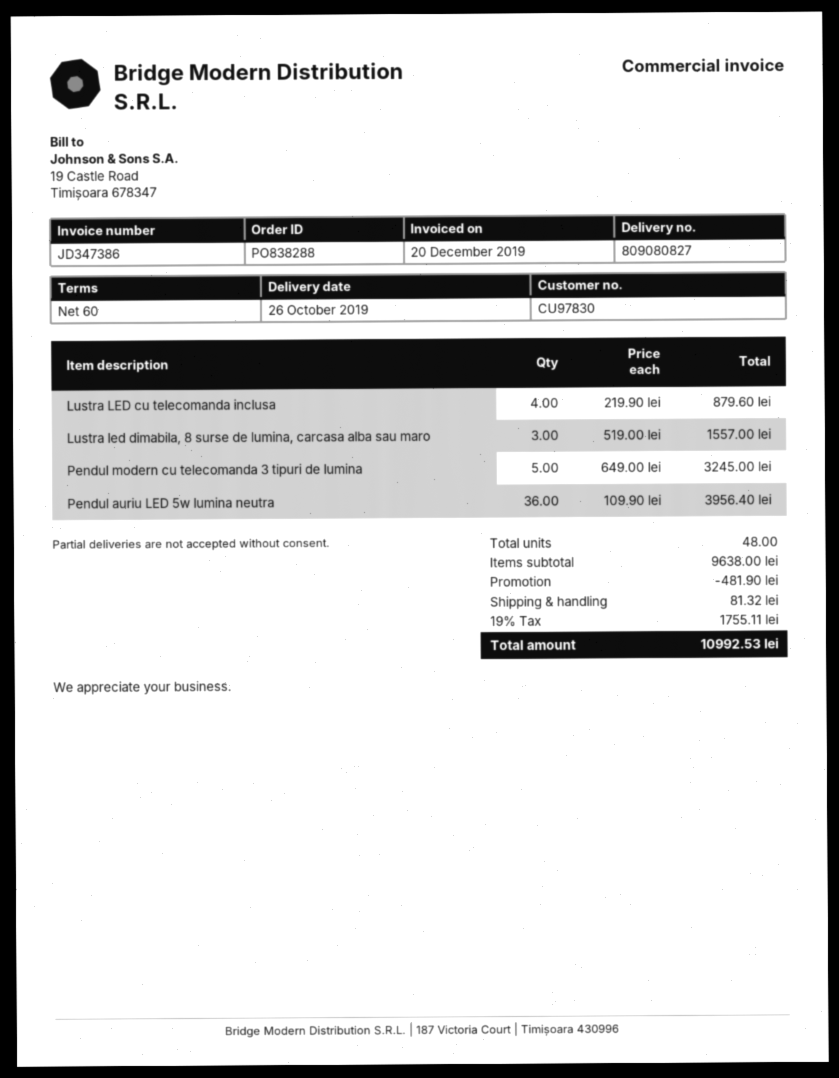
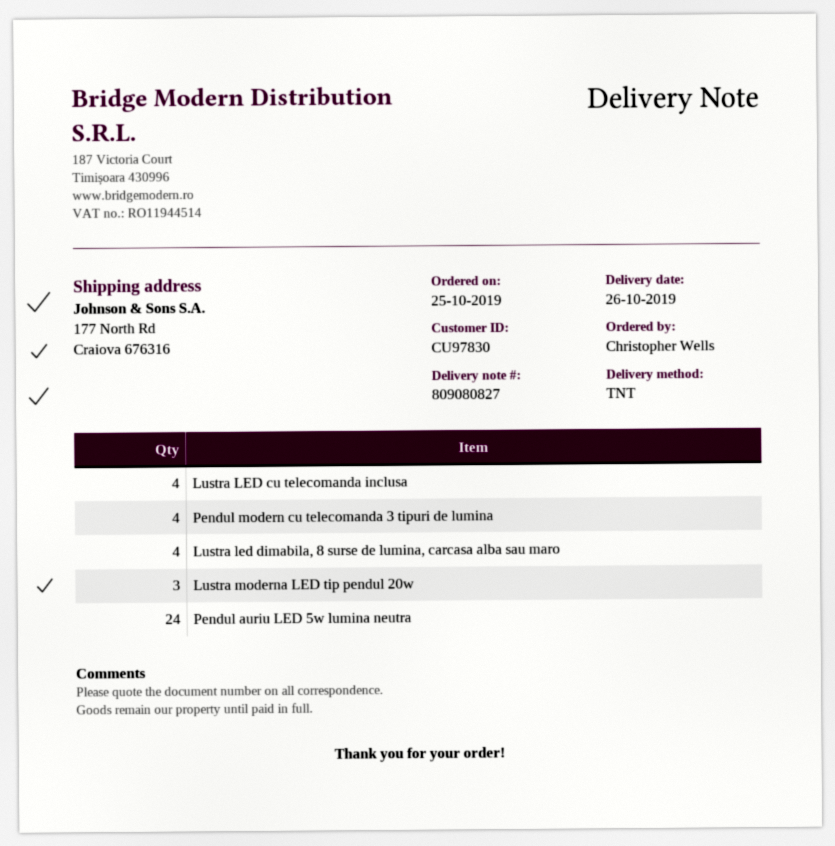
Lustra led dimabila, 8 surse de lumina, carcasa alba sau maro: 3 -> 4
Pendul modern cu telecomanda 3 tipuri de lumina: 5 -> 4
Pendul auriu LED 5w lumina neutra: 36 -> 24
Lustra moderna LED tip pendul 20w: none -> 3

